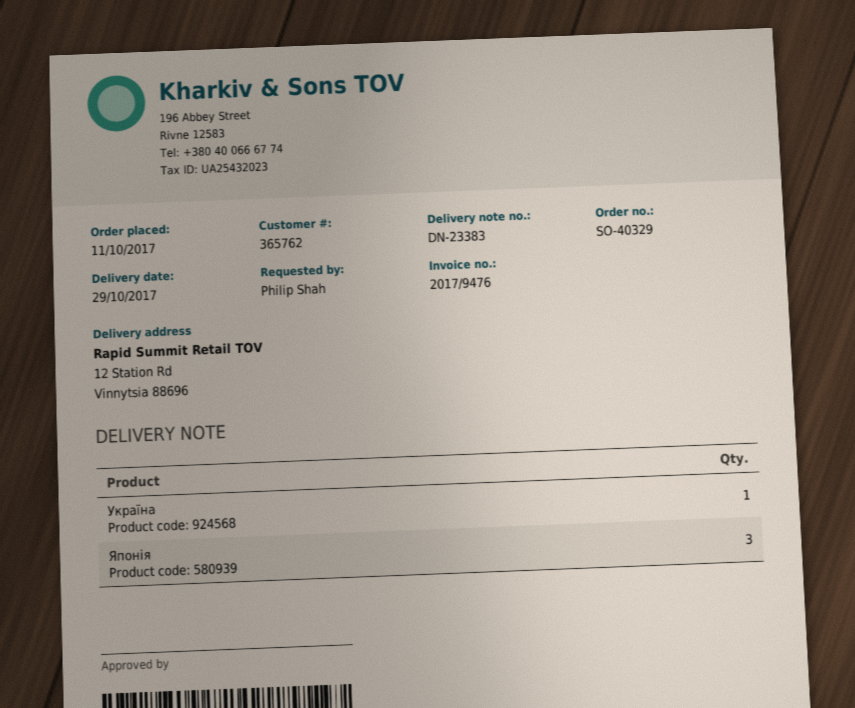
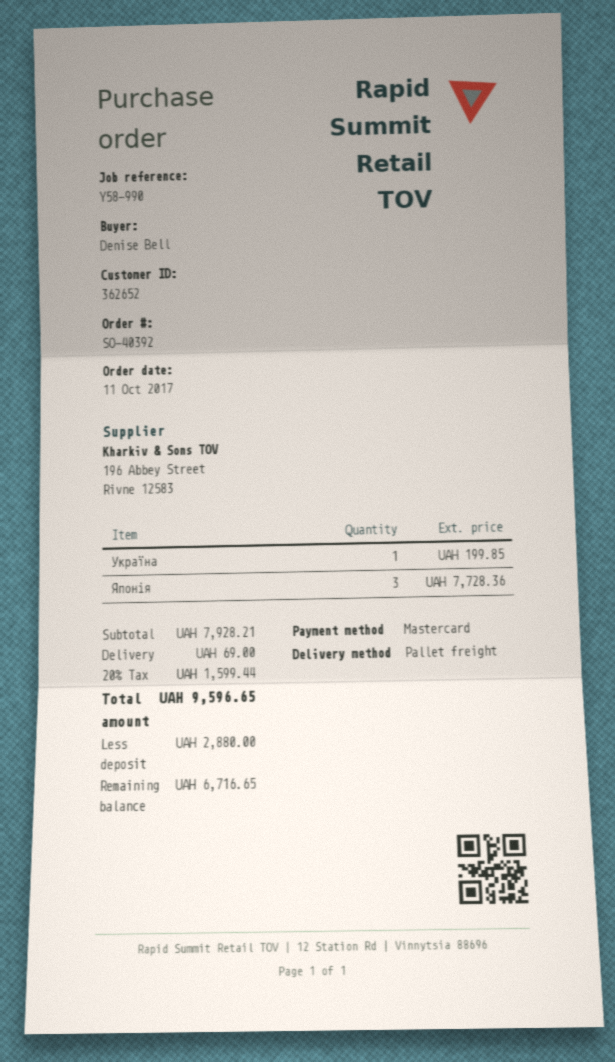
order number: SO-40329 -> SO-40392
customer number: 365762 -> 362652
ordered by: Philip Shah -> Denise Bell

